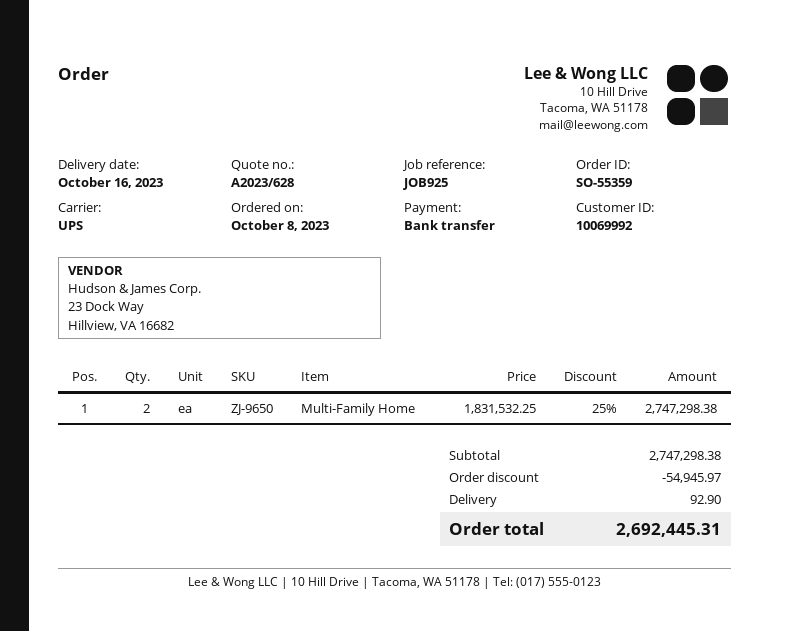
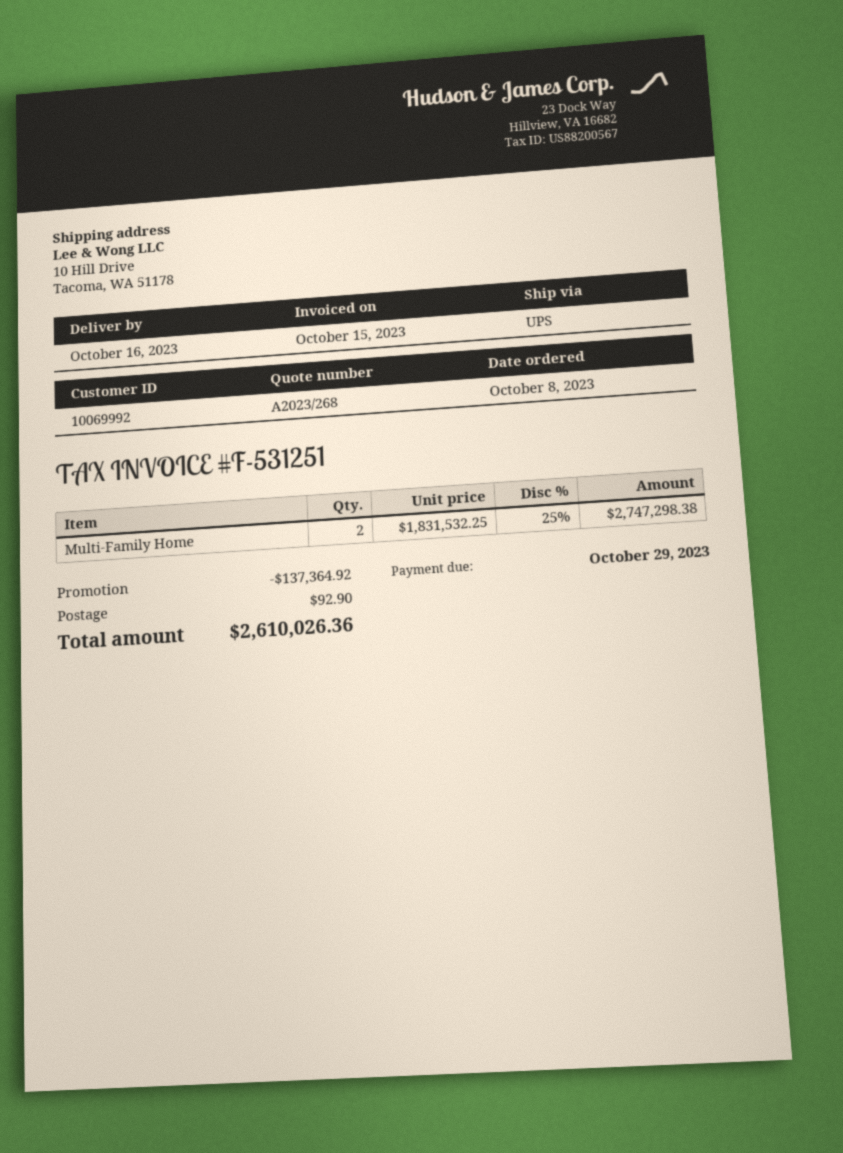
quote number: A2023/628 -> A2023/268
discount: 54945.97 -> 137364.92
total: 2692445.31 -> 2610026.36

